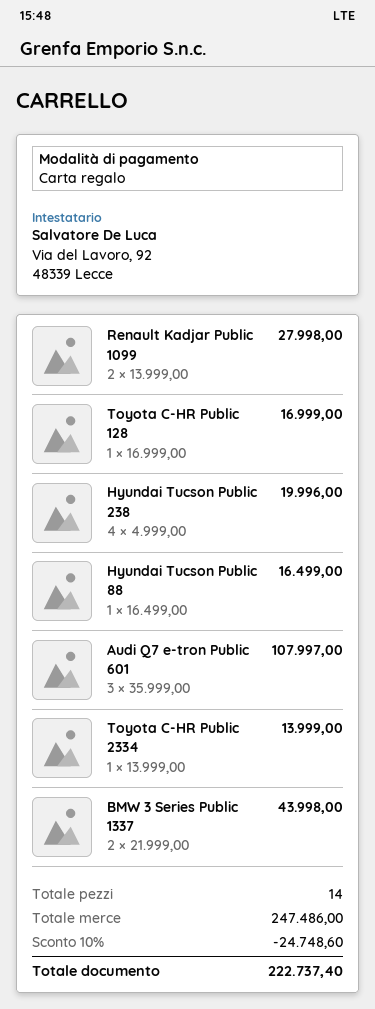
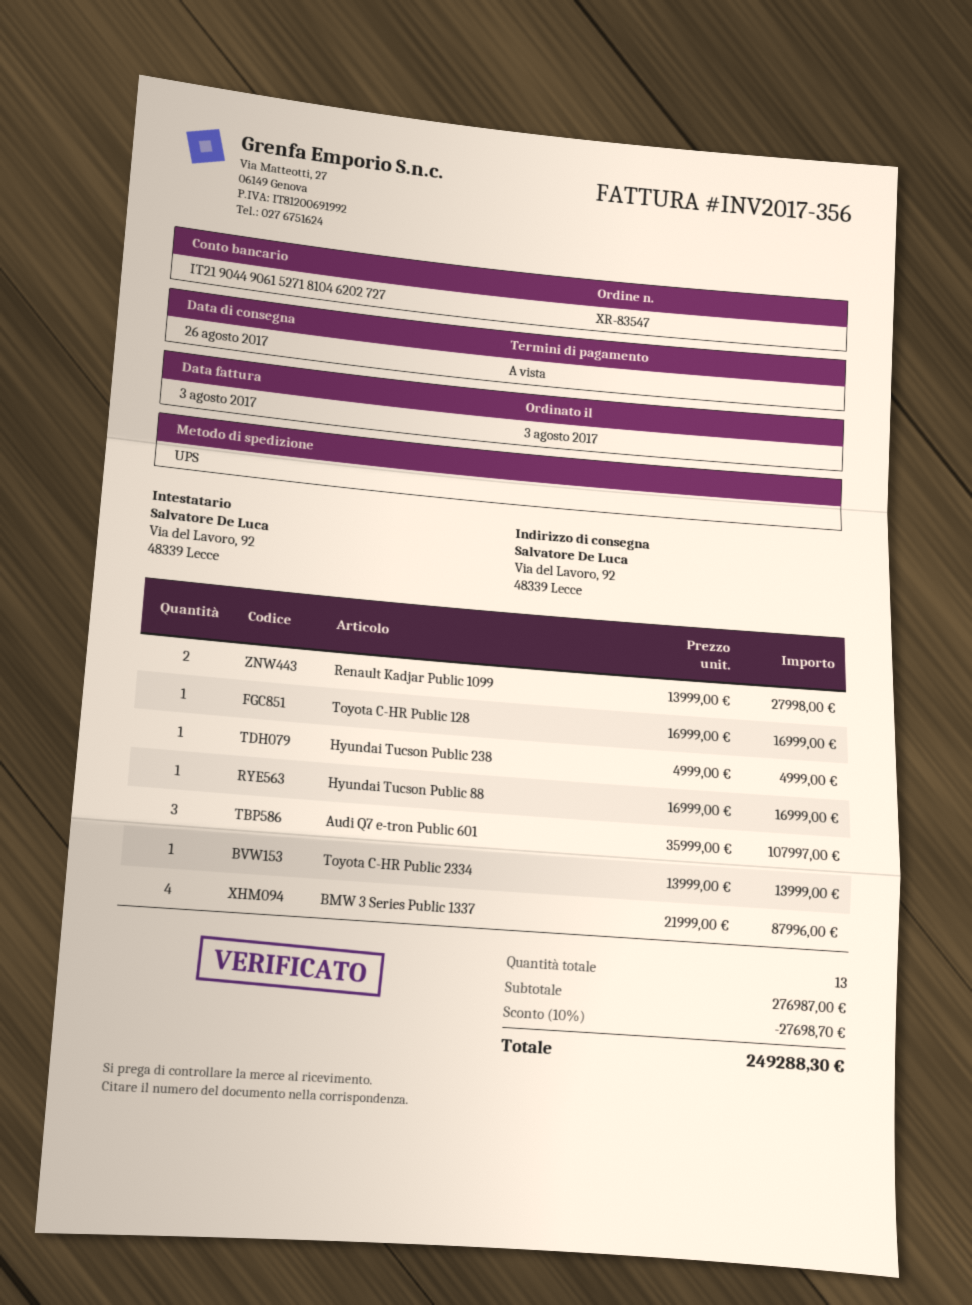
Hyundai Tucson Public 238: 4 x 4999.00 = 19996.00 -> 1 x 4999.00 = 4999.00
Hyundai Tucson Public 88: 1 x 16499.00 = 16499.00 -> 1 x 16999.00 = 16999.00
BMW 3 Series Public 1337: 2 x 21999.00 = 43998.00 -> 4 x 21999.00 = 87996.00
total quantity: 14 -> 13
subtotal: 247486.00 -> 276987.00
discount: 10% = 24748.60 -> 10% = 27698.70
total: 222737.40 -> 249288.30

